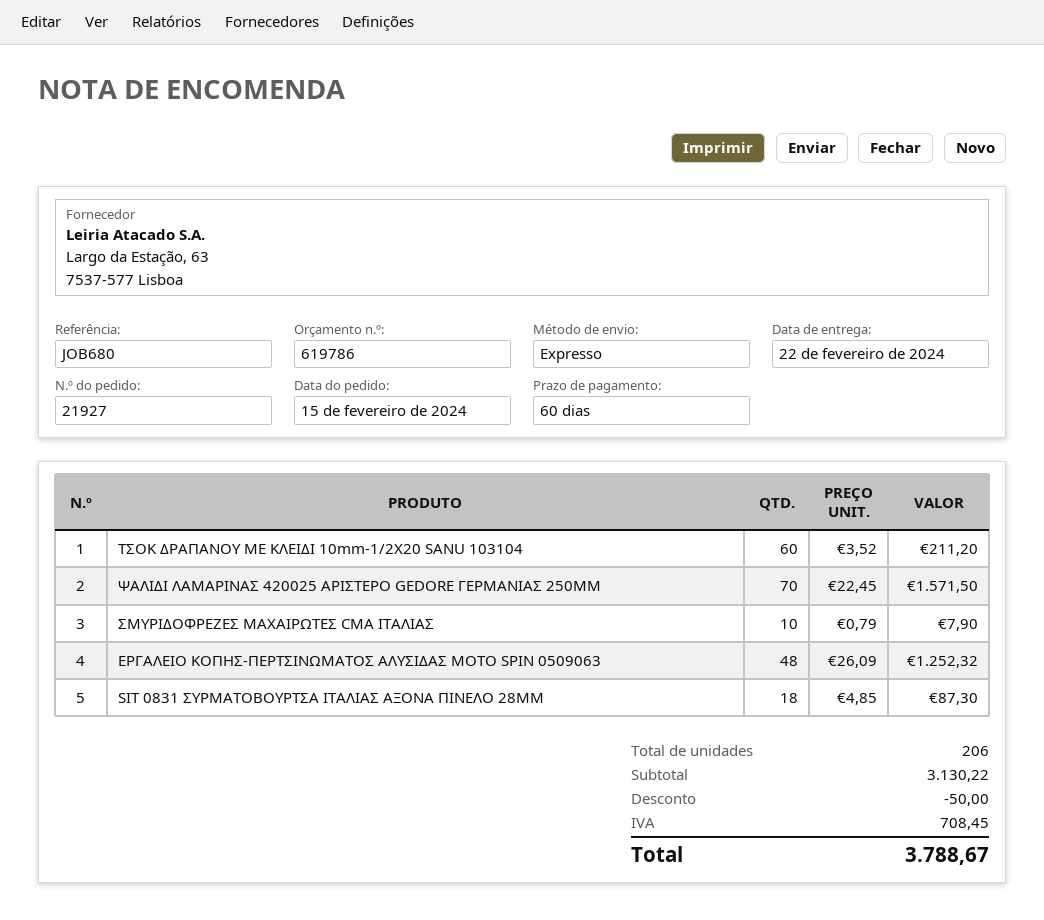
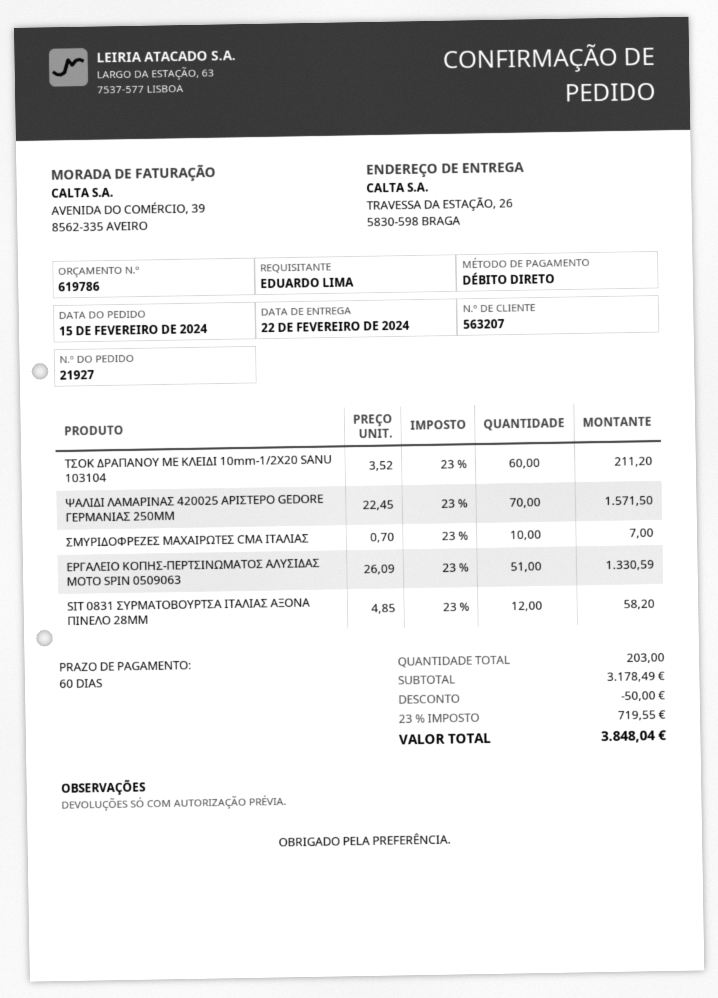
ΣΜΥΡΙΔΟΦΡΕΖΕΣ ΜΑΧΑΙΡΩΤΕΣ CMA ΙΤΑΛΙΑΣ: 10 x 0.79 = 7.90 -> 10 x 0.70 = 7.00
ΕΡΓΑΛΕΙΟ ΚΟΠΗΣ-ΠΕΡΤΣΙΝΩΜΑΤΟΣ ΑΛΥΣΙΔΑΣ ΜΟΤΟ SPIN 0509063: 48 x 26.09 = 1252.32 -> 51 x 26.09 = 1330.59
SIT 0831 ΣΥΡΜΑΤΟΒΟΥΡΤΣΑ ΙΤΑΛΙΑΣ ΑΞΟΝΑ ΠΙΝΕΛΟ 28ΜΜ: 18 x 4.85 = 87.30 -> 12 x 4.85 = 58.20
total quantity: 206 -> 203
subtotal: 3130.22 -> 3178.49
tax: 708.45 -> 719.55
total: 3788.67 -> 3848.04

